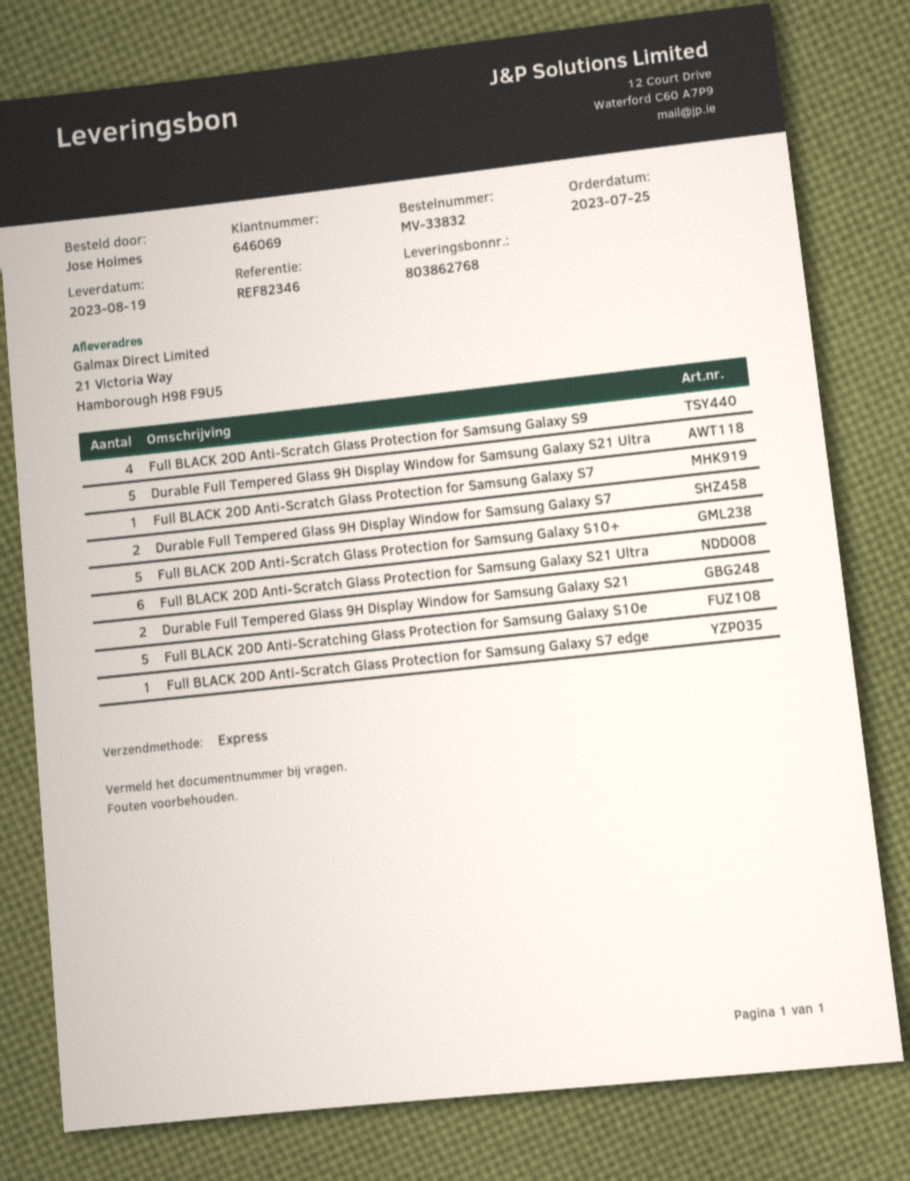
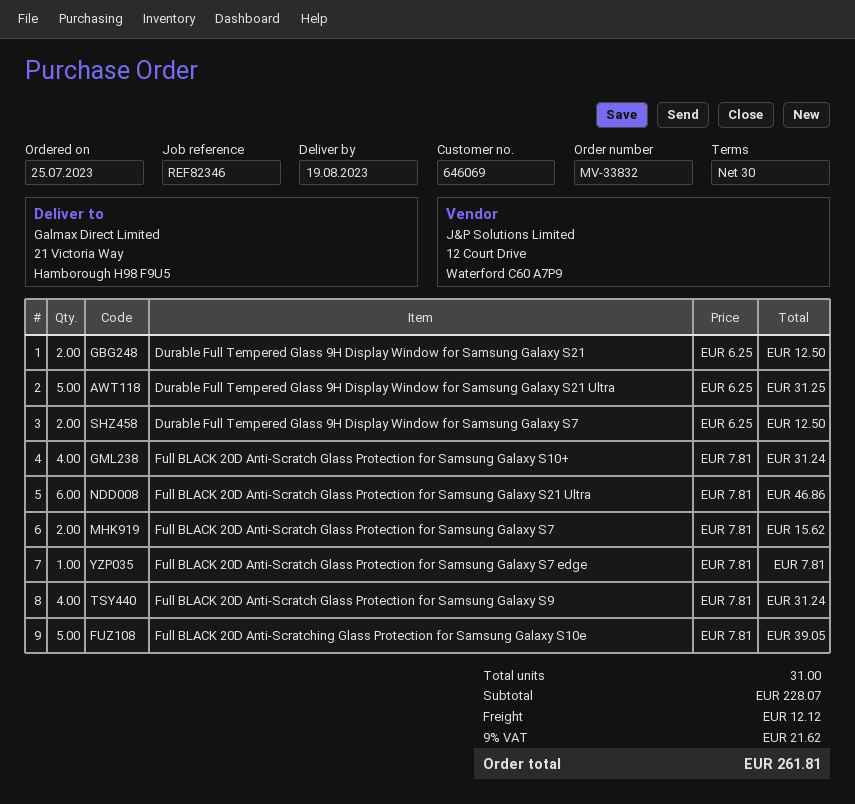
Full BLACK 20D Anti-Scratch Glass Protection for Samsung Galaxy S7: 1 -> 2
Full BLACK 20D Anti-Scratch Glass Protection for Samsung Galaxy S10+: 5 -> 4

